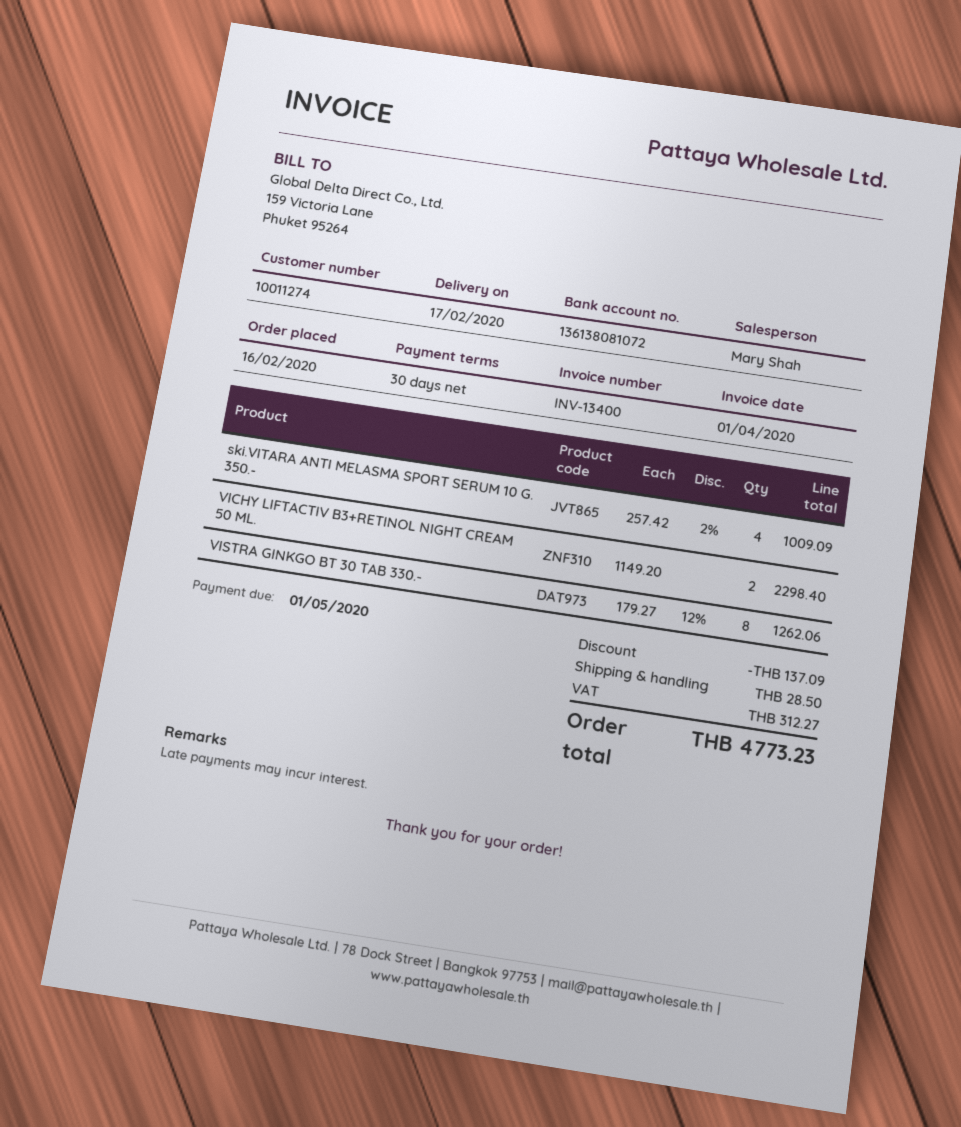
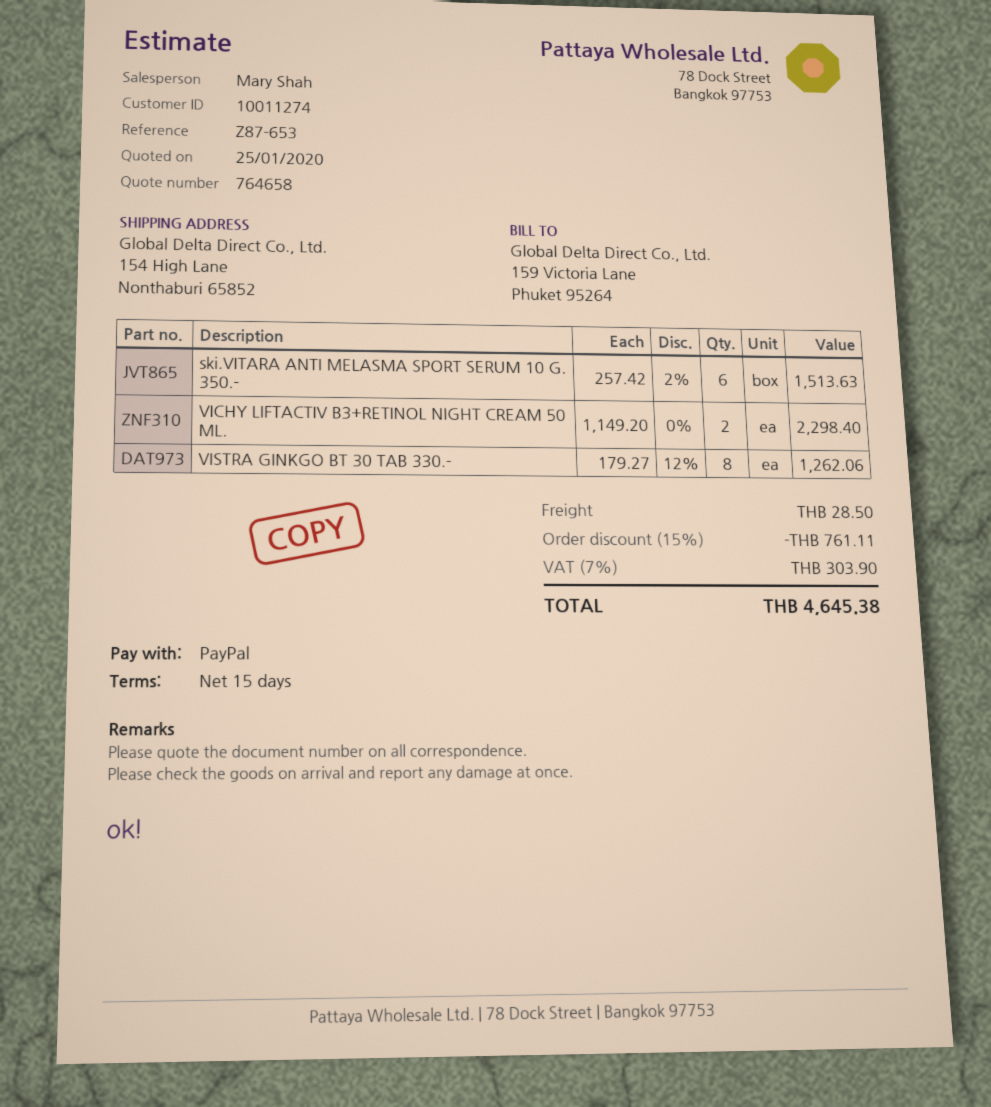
payment terms: 30 days -> 15 days
ski.VITARA ANTI MELASMA SPORT SERUM 10 G. 350.-: 4 x 257.42 - 2% = 1009.09 -> 6 x 257.42 - 2% = 1513.63
discount: 137.09 -> 761.11
tax: 312.27 -> 303.90
total: 4773.23 -> 4645.38

